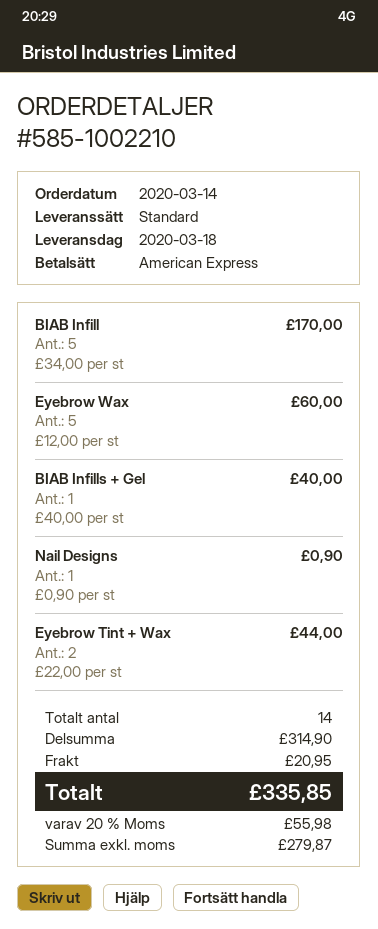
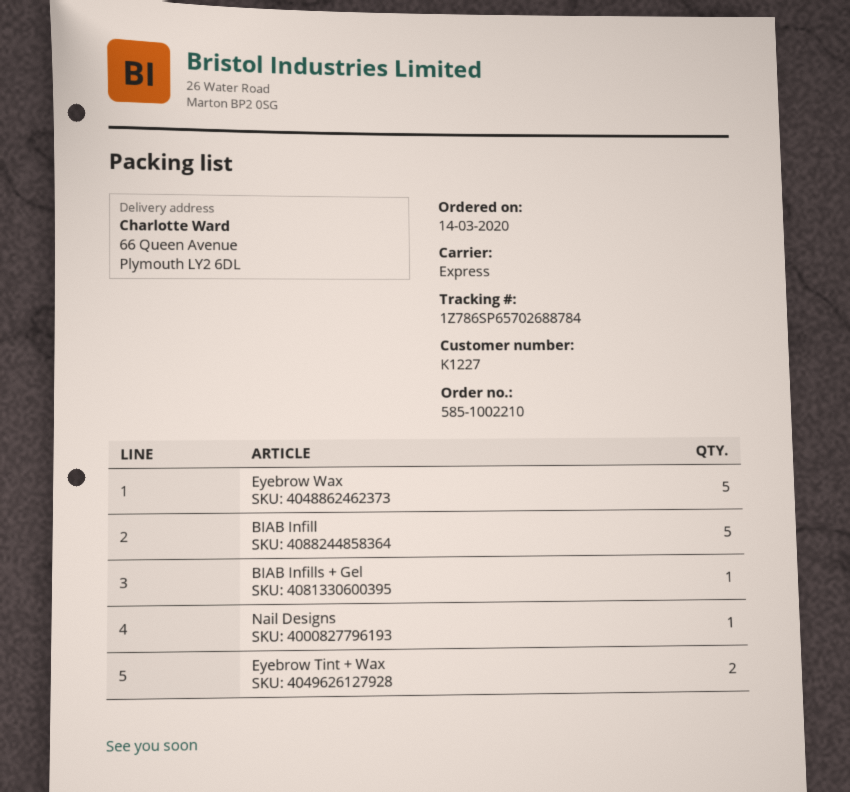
shipping method: standard -> express

